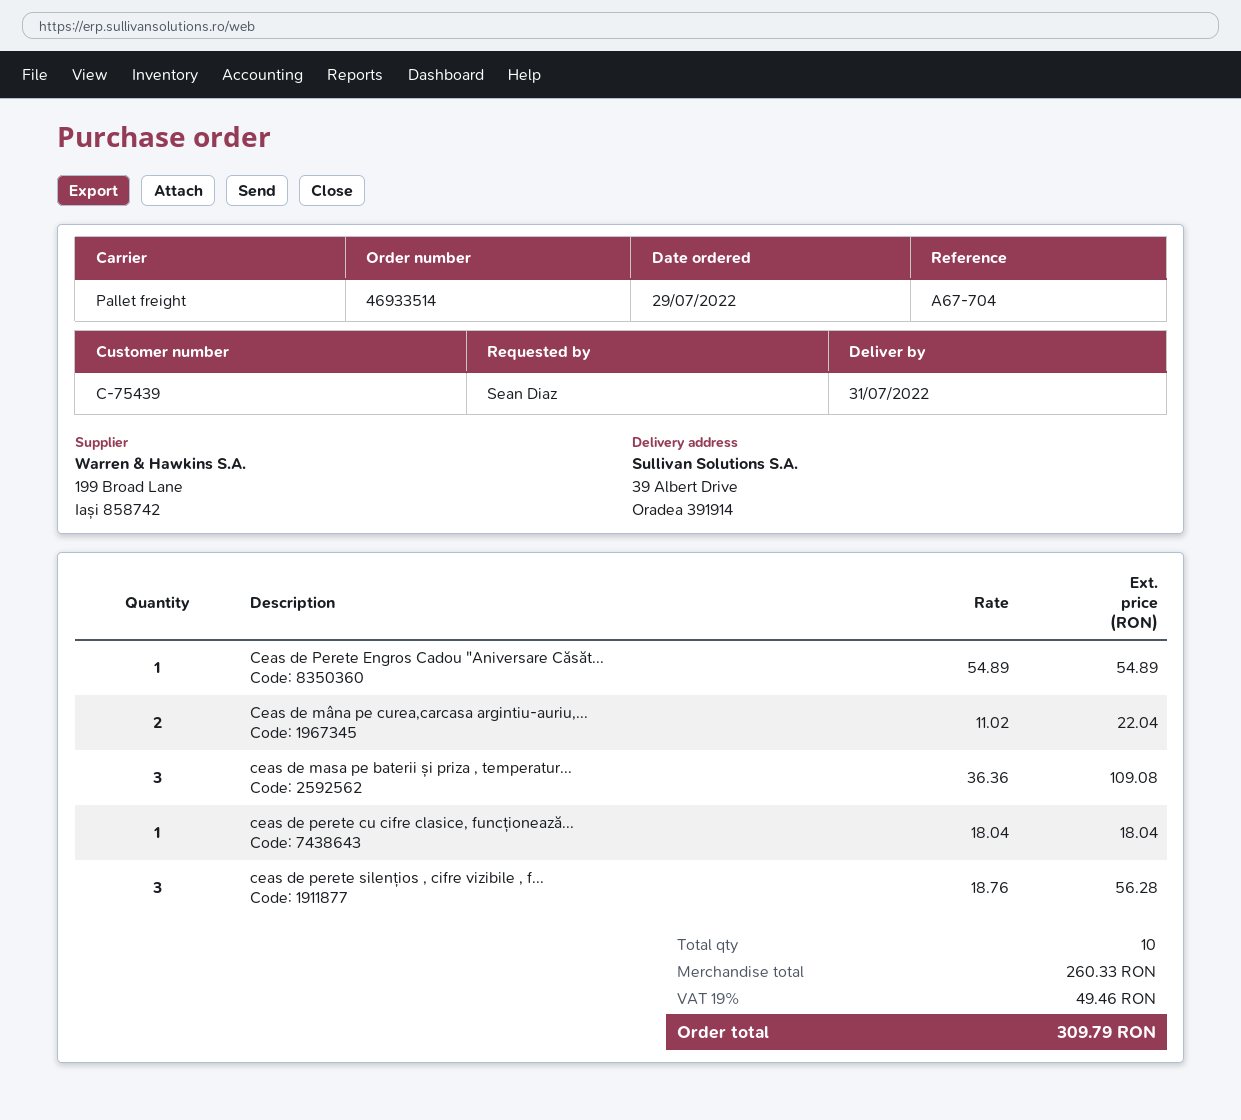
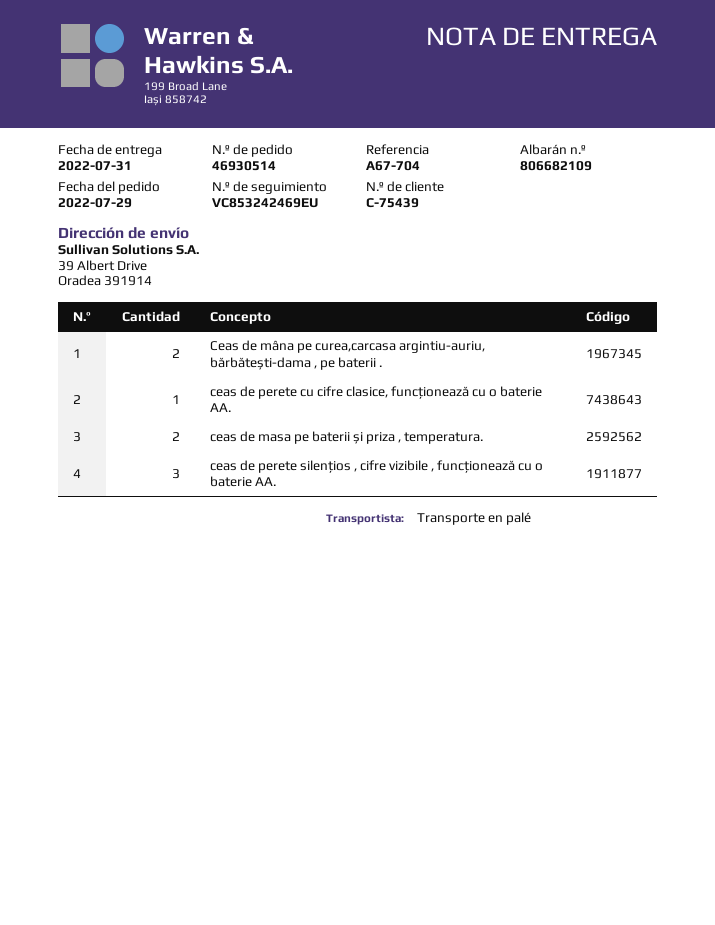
order number: 46933514 -> 46930514
Ceas de Perete Engros Cadou "Aniversare Căsăt...: 1 -> none
ceas de masa pe baterii și priza , temperatur...: 3 -> 2

